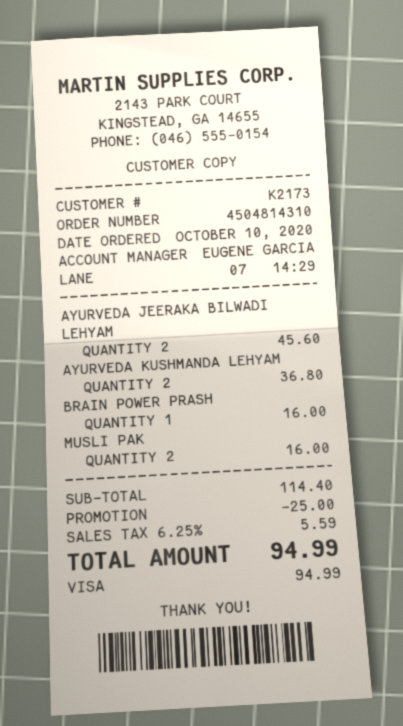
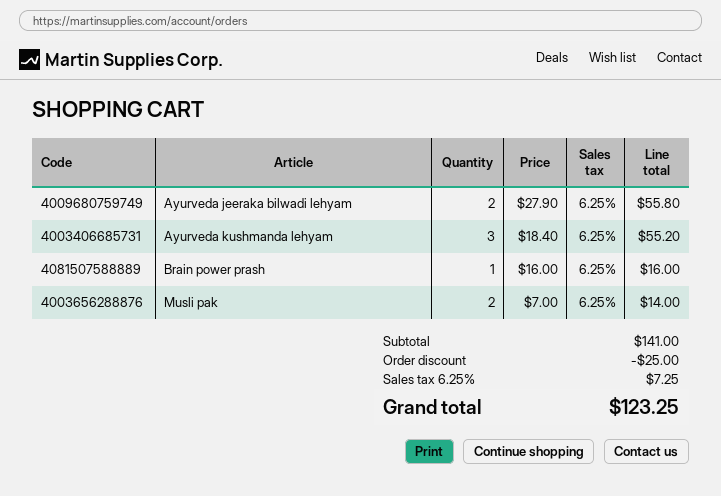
AYURVEDA JEERAKA BILWADI LEHYAM: 2 for 45.60 -> 2 for 55.80
AYURVEDA KUSHMANDA LEHYAM: 2 for 36.80 -> 3 for 55.20
MUSLI PAK: 2 for 16.00 -> 2 for 14.00
subtotal: 114.40 -> 141.00
tax: 6.25% = 5.59 -> 6.25% = 7.25
total: 94.99 -> 123.25

